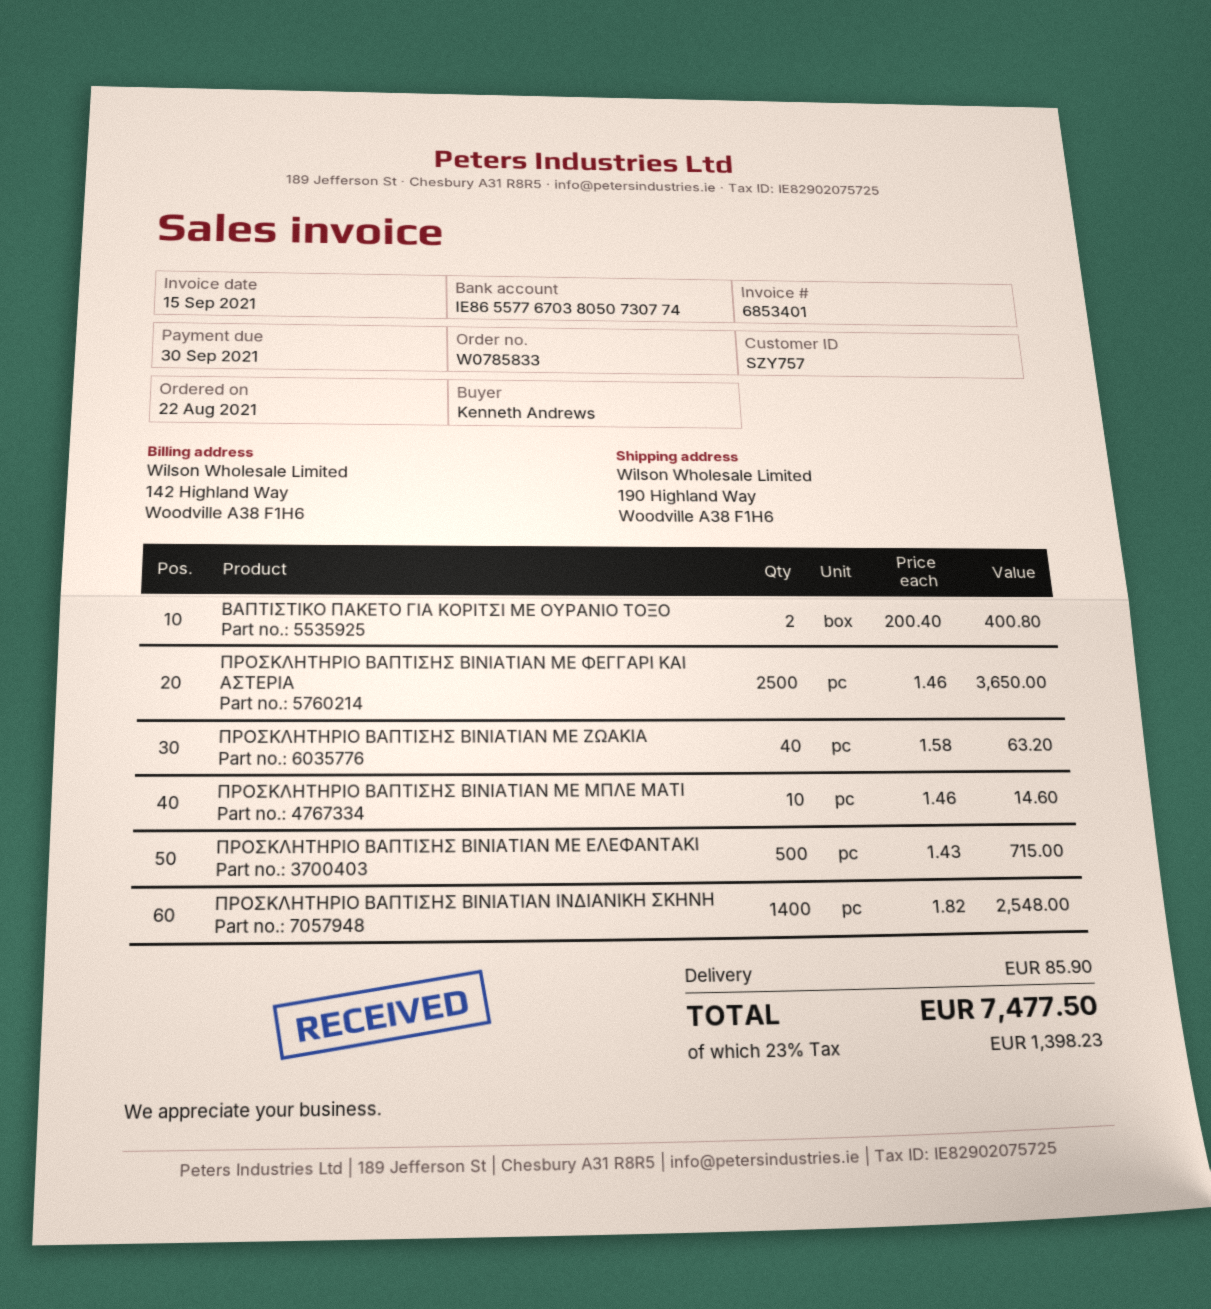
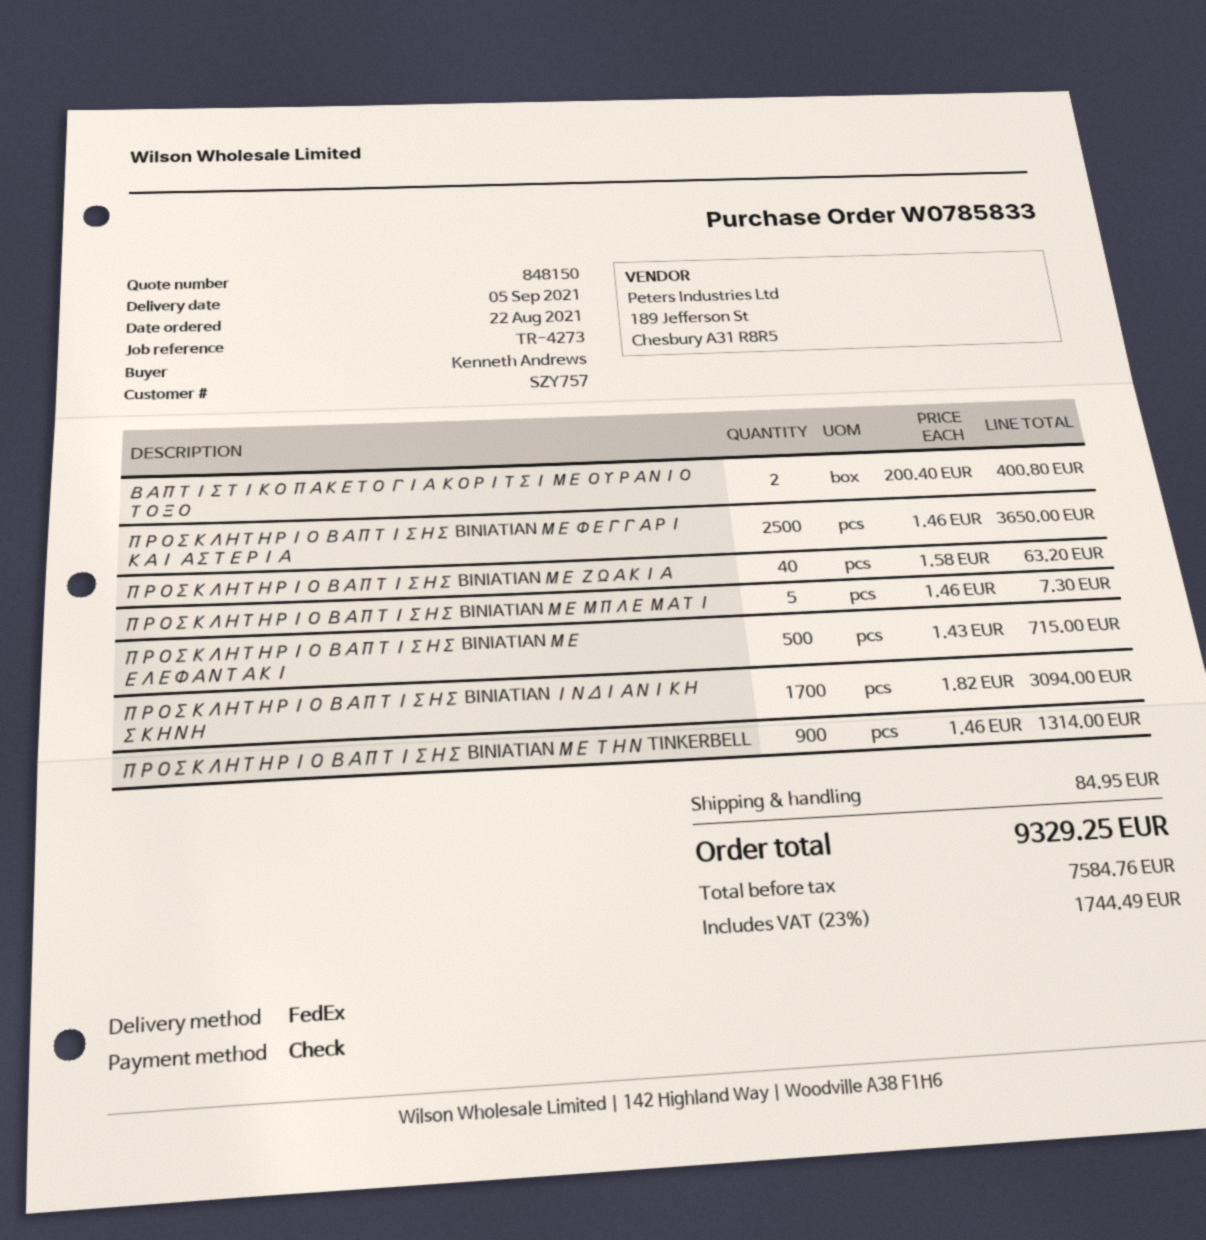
ΠΡΟΣΚΛΗΤΗΡΙΟ ΒΑΠΤΙΣΗΣ BINIATIAN ΜΕ ΜΠΛΕ ΜΑΤΙ: 10 x 1.46 = 14.60 -> 5 x 1.46 = 7.30
ΠΡΟΣΚΛΗΤΗΡΙΟ ΒΑΠΤΙΣΗΣ BINIATIAN ΙΝΔΙΑΝΙΚΗ ΣΚΗΝΗ: 1400 x 1.82 = 2548.00 -> 1700 x 1.82 = 3094.00
ΠΡΟΣΚΛΗΤΗΡΙΟ ΒΑΠΤΙΣΗΣ BINIATIAN ΜΕ ΤΗΝ TINKERBELL: none -> 900 x 1.46 = 1314.00
shipping: 85.90 -> 84.95
tax: 23% = 1398.23 -> 23% = 1744.49
total: 7477.50 -> 9329.25

